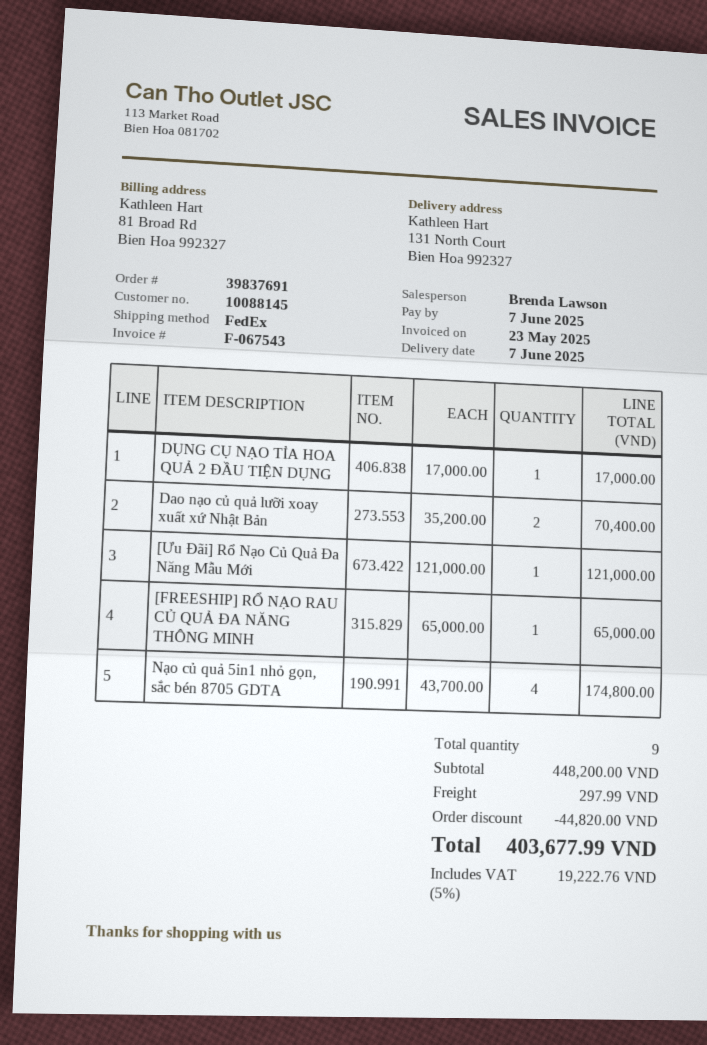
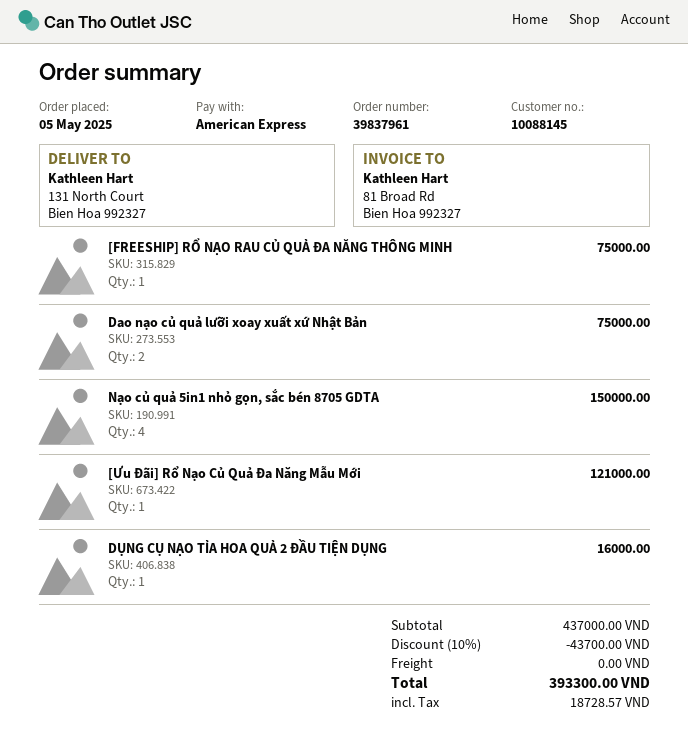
order number: 39837691 -> 39837961
DỤNG CỤ NẠO TỈA HOA QUẢ 2 ĐẦU TIỆN DỤNG: 1 for 17000.00 -> 1 for 16000.00
Dao nạo củ quả lưỡi xoay xuất xứ Nhật Bản: 2 for 70400.00 -> 2 for 75000.00
[FREESHIP] RỔ NẠO RAU CỦ QUẢ ĐA NĂNG THÔNG MINH: 1 for 65000.00 -> 1 for 75000.00
Nạo củ quả 5in1 nhỏ gọn, sắc bén 8705 GDTA: 4 for 174800.00 -> 4 for 150000.00
subtotal: 448200.00 -> 437000.00
discount: 44820.00 -> 43700.00
shipping: 297.99 -> 0.00
tax: 19222.76 -> 18728.57
total: 403677.99 -> 393300.00

